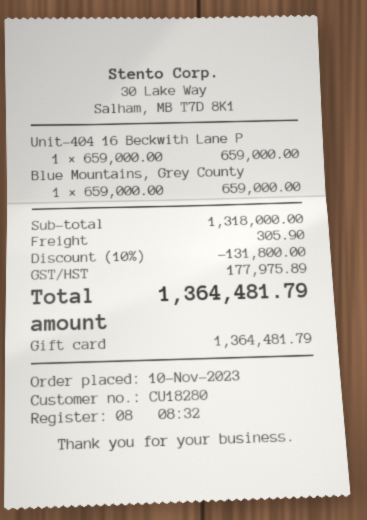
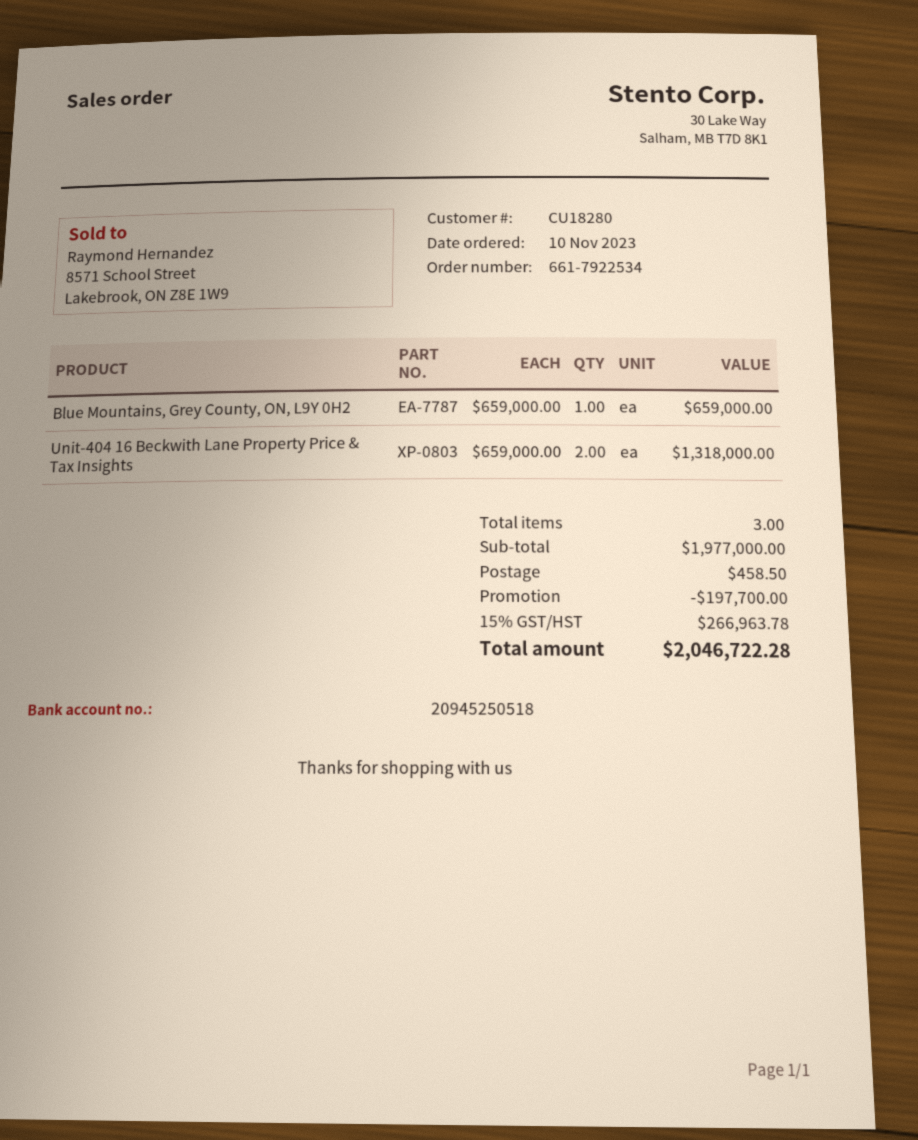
Unit-404 16 Beckwith Lane P: 1 x 659000.00 = 659000.00 -> 2 x 659000.00 = 1318000.00
subtotal: 1318000.00 -> 1977000.00
discount: 131800.00 -> 197700.00
shipping: 305.90 -> 458.50
tax: 177975.89 -> 266963.78
total: 1364481.79 -> 2046722.28

